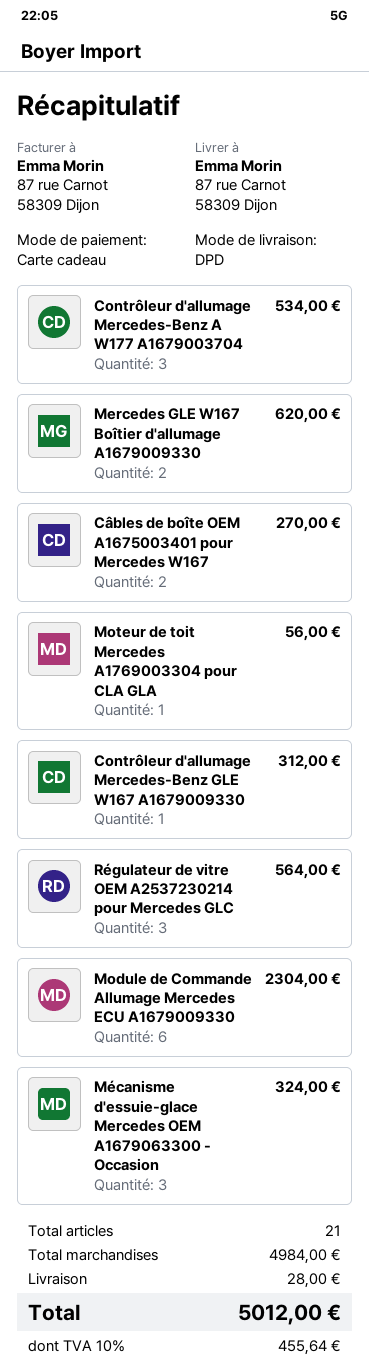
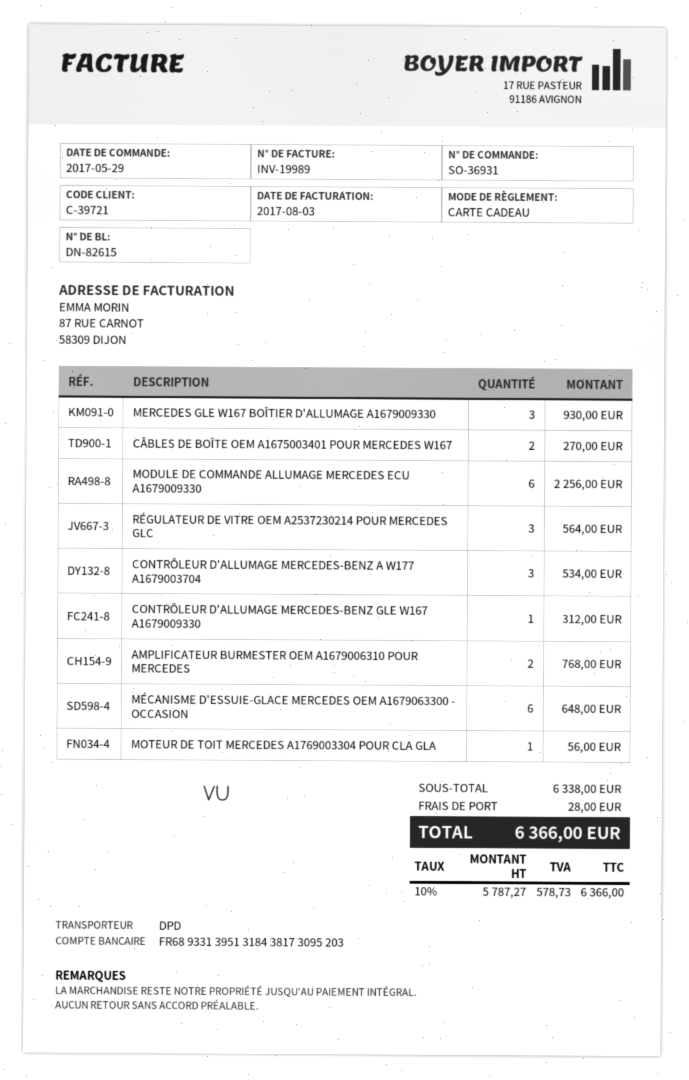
Mercedes GLE W167 Boîtier d'allumage A1679009330: 2 for 620.00 -> 3 for 930.00
Module de Commande Allumage Mercedes ECU A1679009330: 6 for 2304.00 -> 6 for 2256.00
Mécanisme d'essuie-glace Mercedes OEM A1679063300 - Occasion: 3 for 324.00 -> 6 for 648.00
AMPLIFICATEUR BURMESTER OEM A1679006310 POUR MERCEDES: none -> 2 for 768.00
subtotal: 4984.00 -> 6338.00
tax: 10% = 455.64 -> 10% = 578.73
total: 5012.00 -> 6366.00

